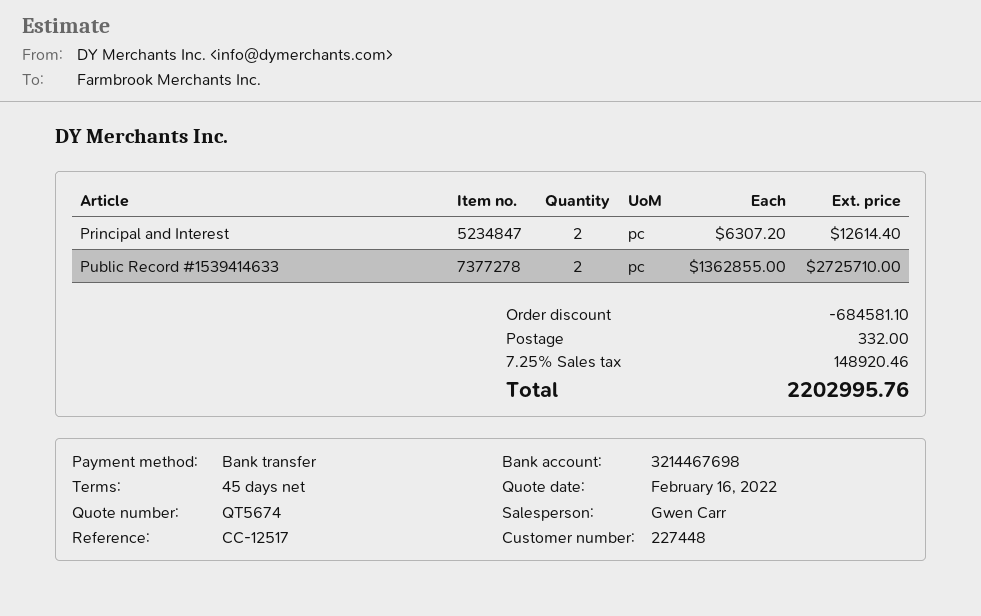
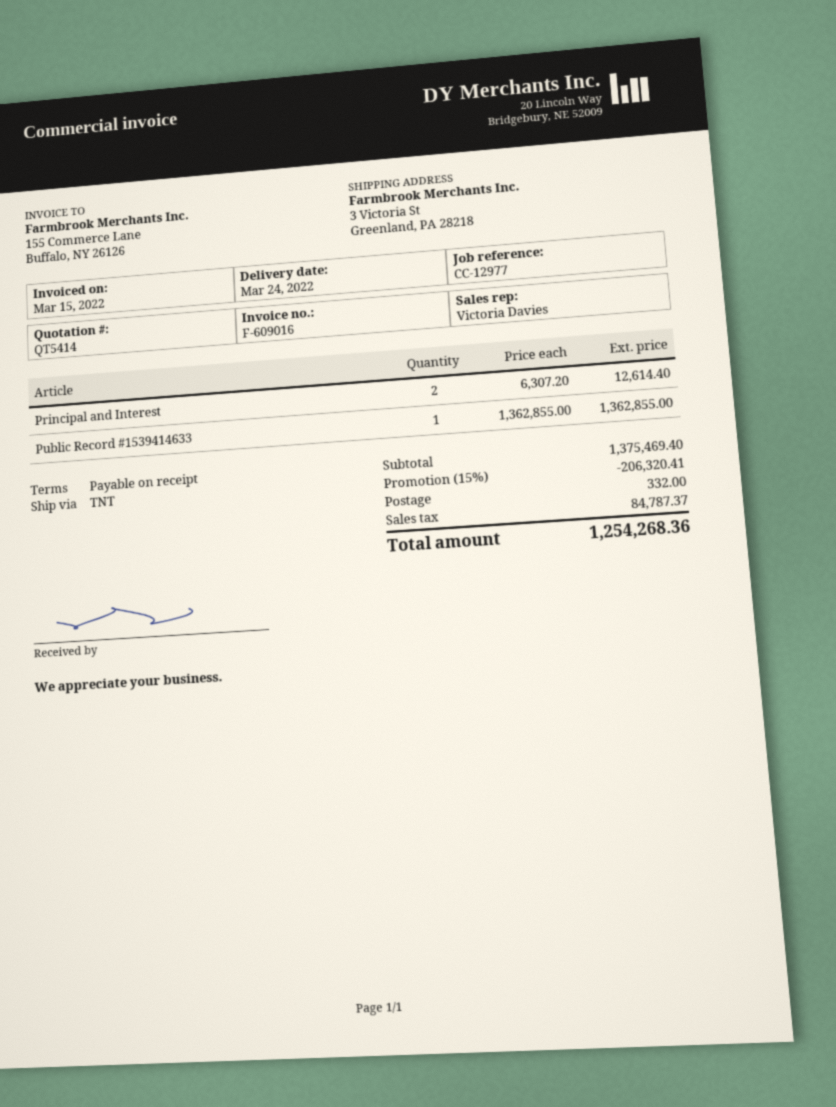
quote number: QT5674 -> QT5414
payment terms: 45 days -> on receipt
reference: CC-12517 -> CC-12977
sales rep: Gwen Carr -> Victoria Davies
Public Record #1539414633: 2 x 1362855.00 = 2725710.00 -> 1 x 1362855.00 = 1362855.00
discount: 684581.10 -> 206320.41
tax: 148920.46 -> 84787.37
total: 2202995.76 -> 1254268.36

